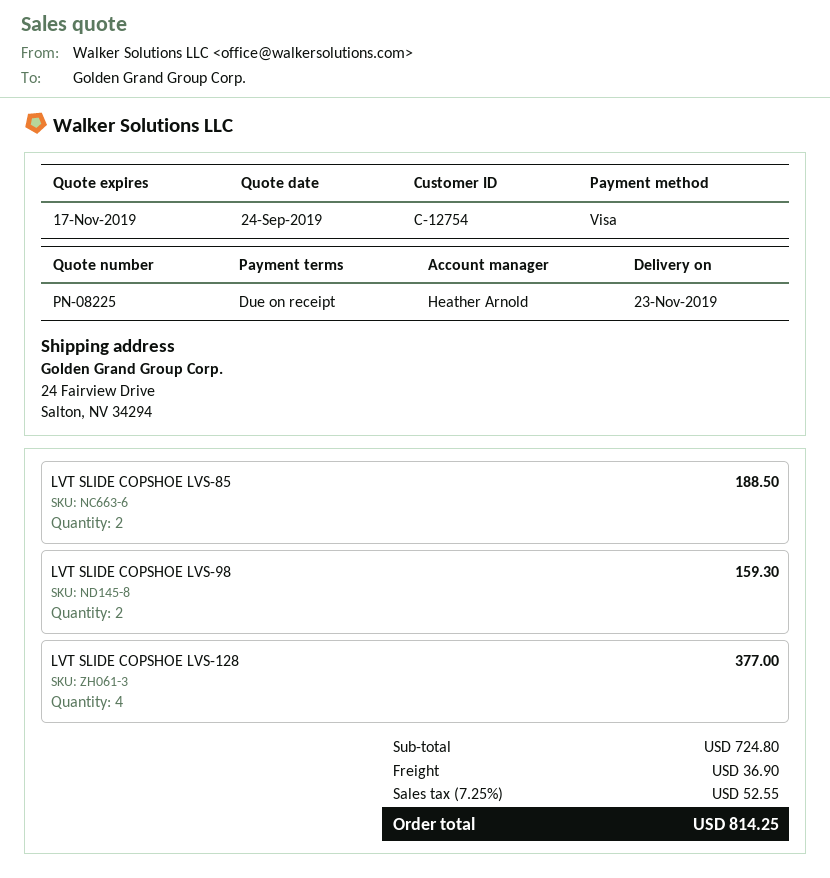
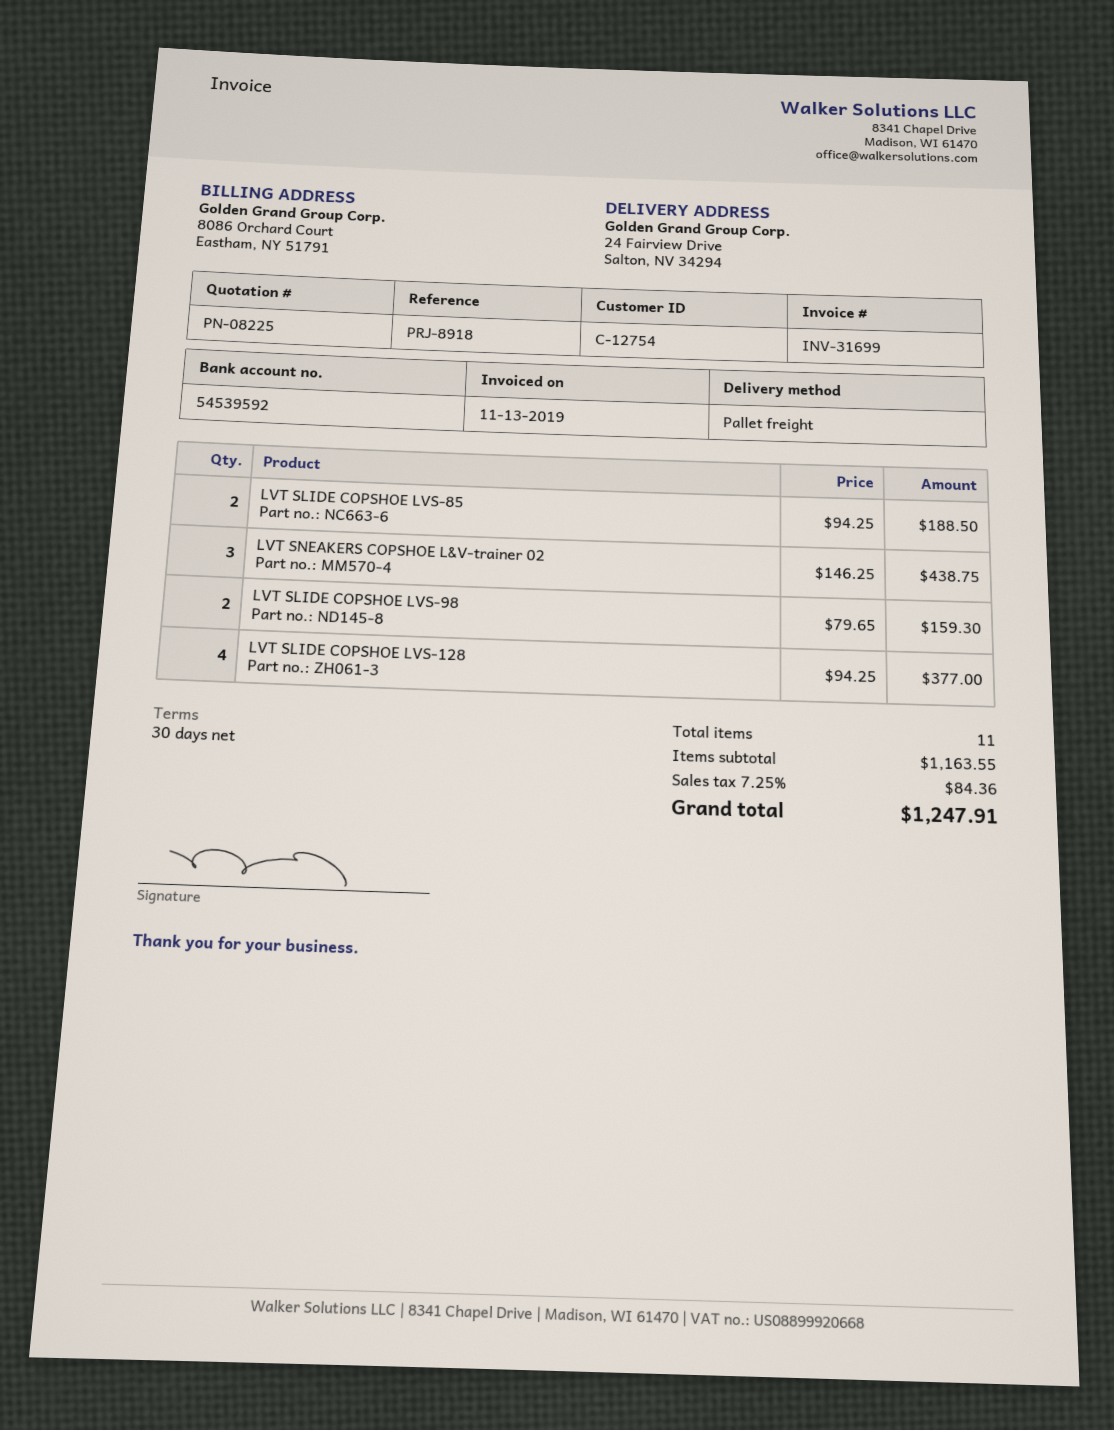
payment terms: on receipt -> 30 days
LVT SNEAKERS COPSHOE L&V-trainer 02: none -> 3 for 438.75
subtotal: 724.80 -> 1163.55
shipping: 36.90 -> none
tax: 7.25% = 52.55 -> 7.25% = 84.36
total: 814.25 -> 1247.91

